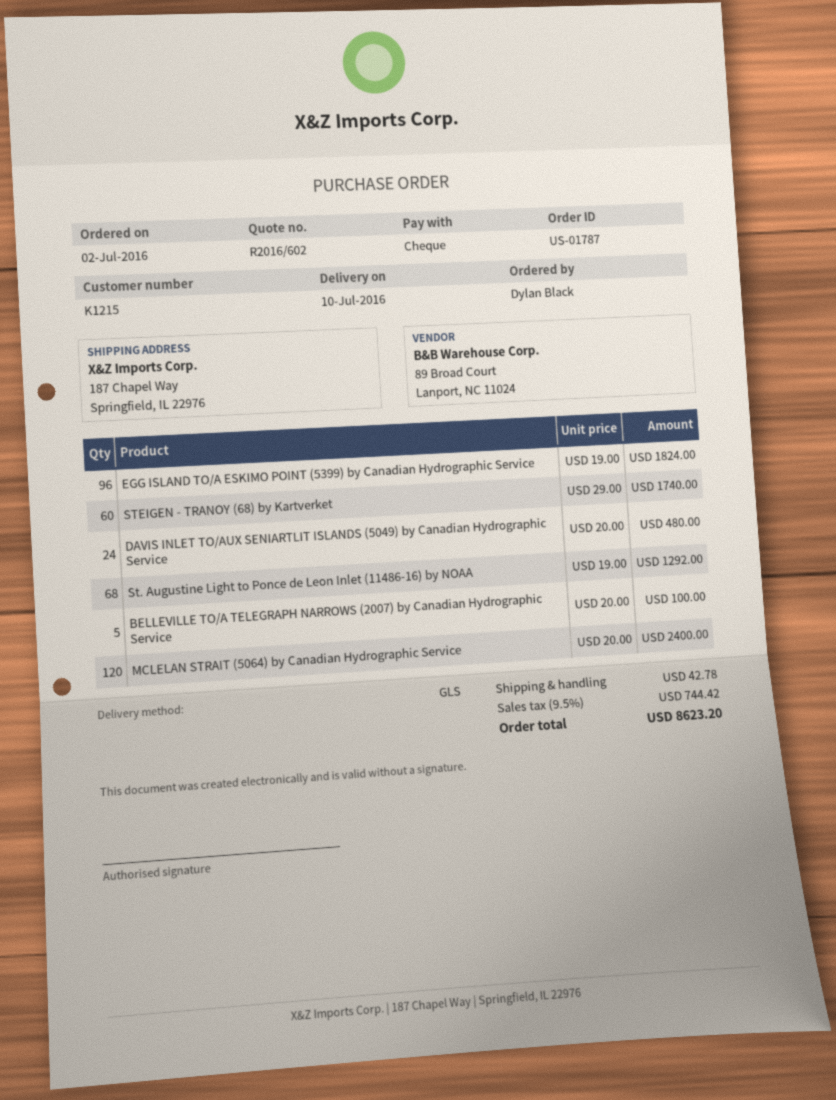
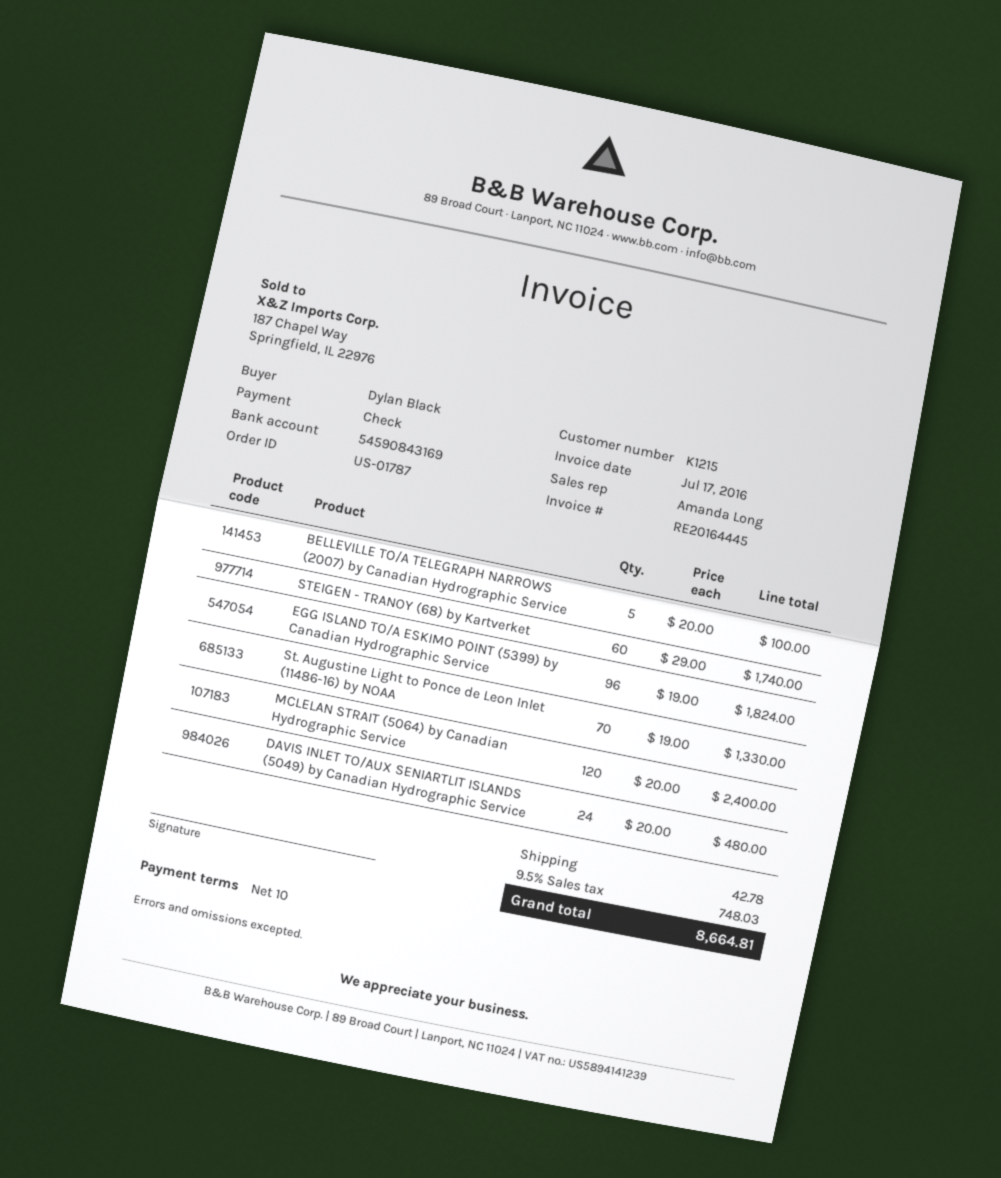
St. Augustine Light to Ponce de Leon Inlet (11486-16) by NOAA: 68 x 19.00 = 1292.00 -> 70 x 19.00 = 1330.00
tax: 9.5% = 744.42 -> 9.5% = 748.03
total: 8623.20 -> 8664.81

